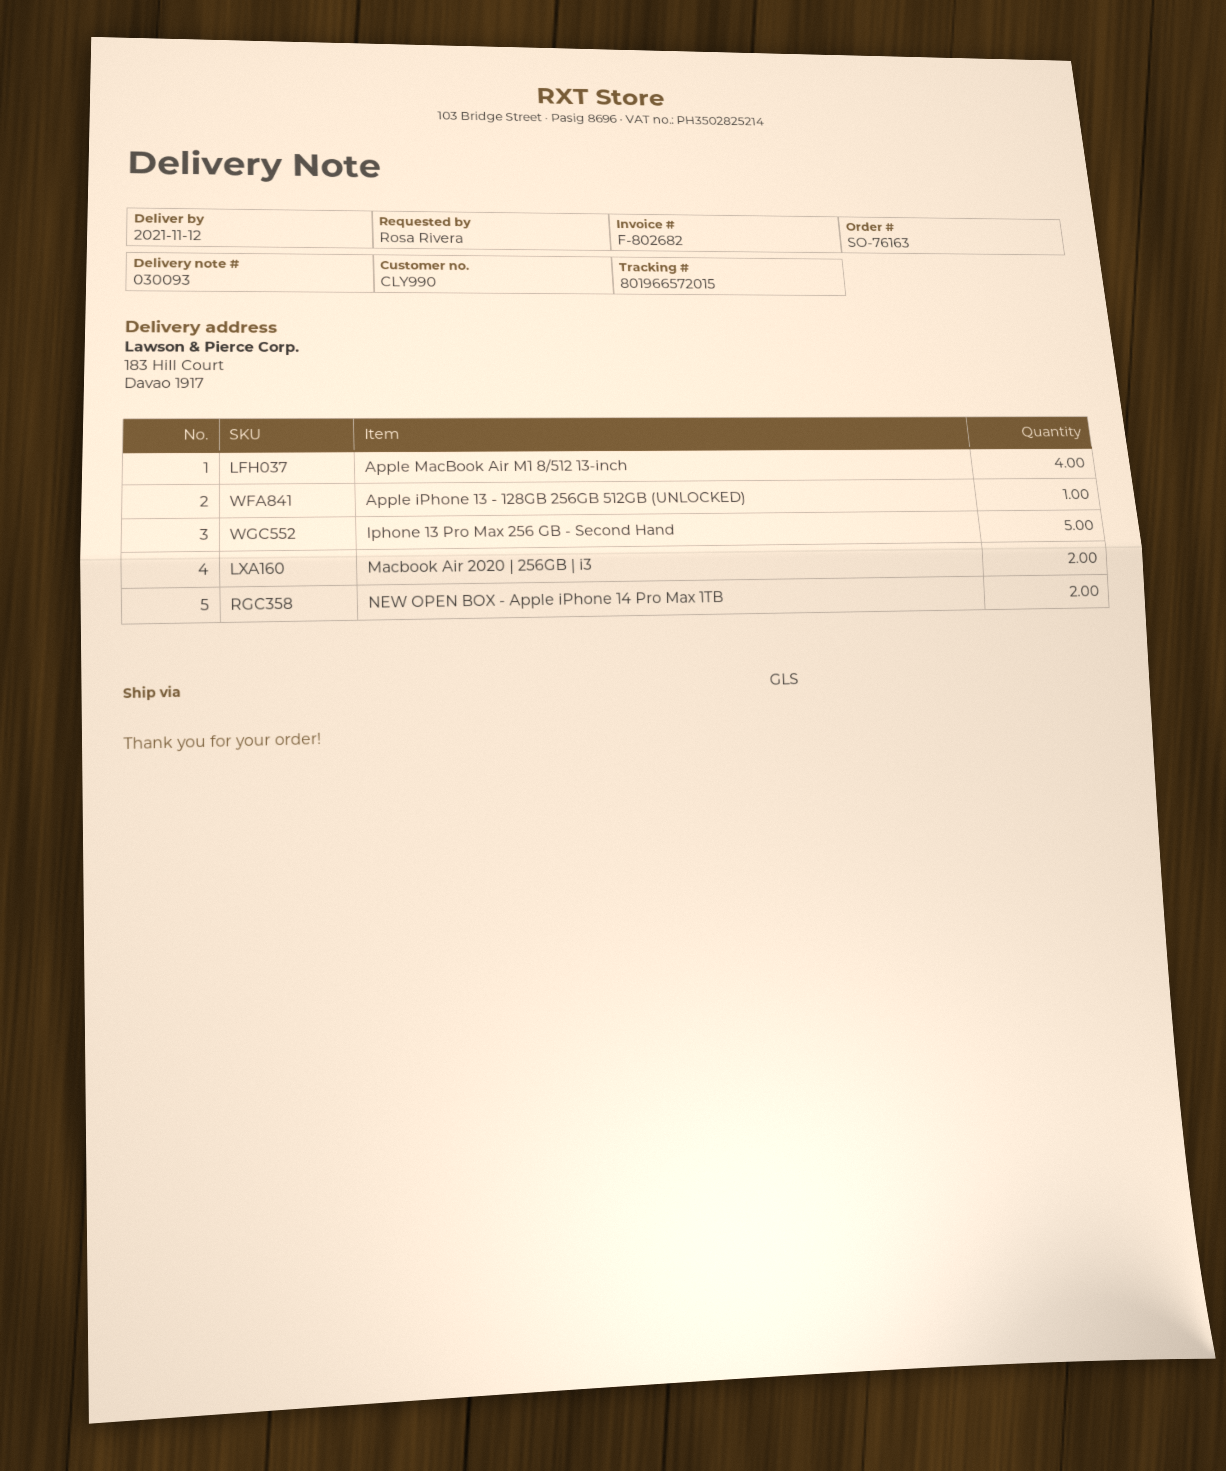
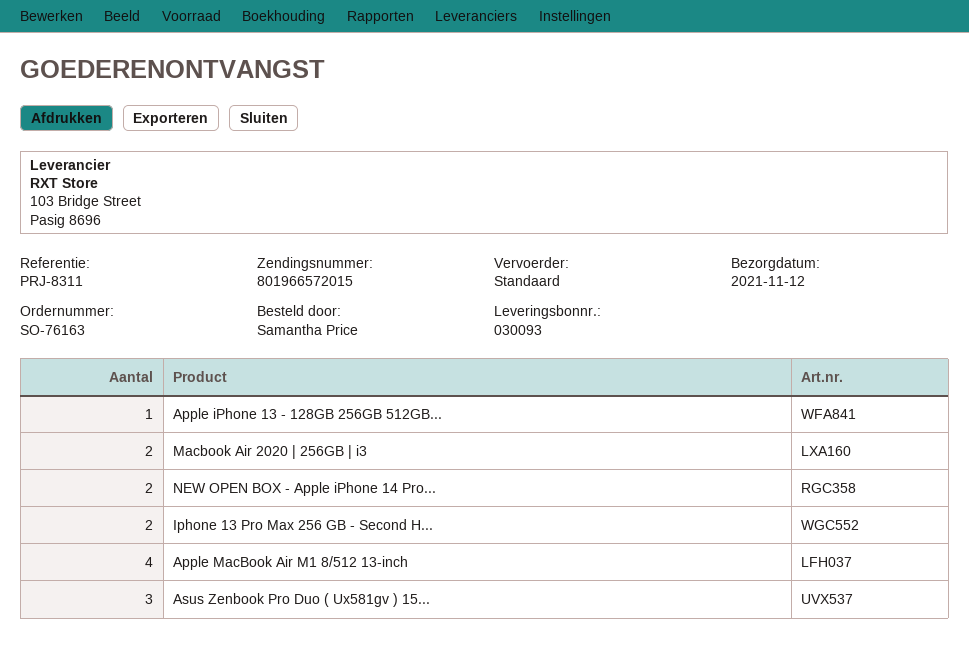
ordered by: Rosa Rivera -> Samantha Price
shipping method: GLS -> standard
Iphone 13 Pro Max 256 GB - Second Hand: 5 -> 2
Asus Zenbook Pro Duo ( Ux581gv ) 15...: none -> 3

